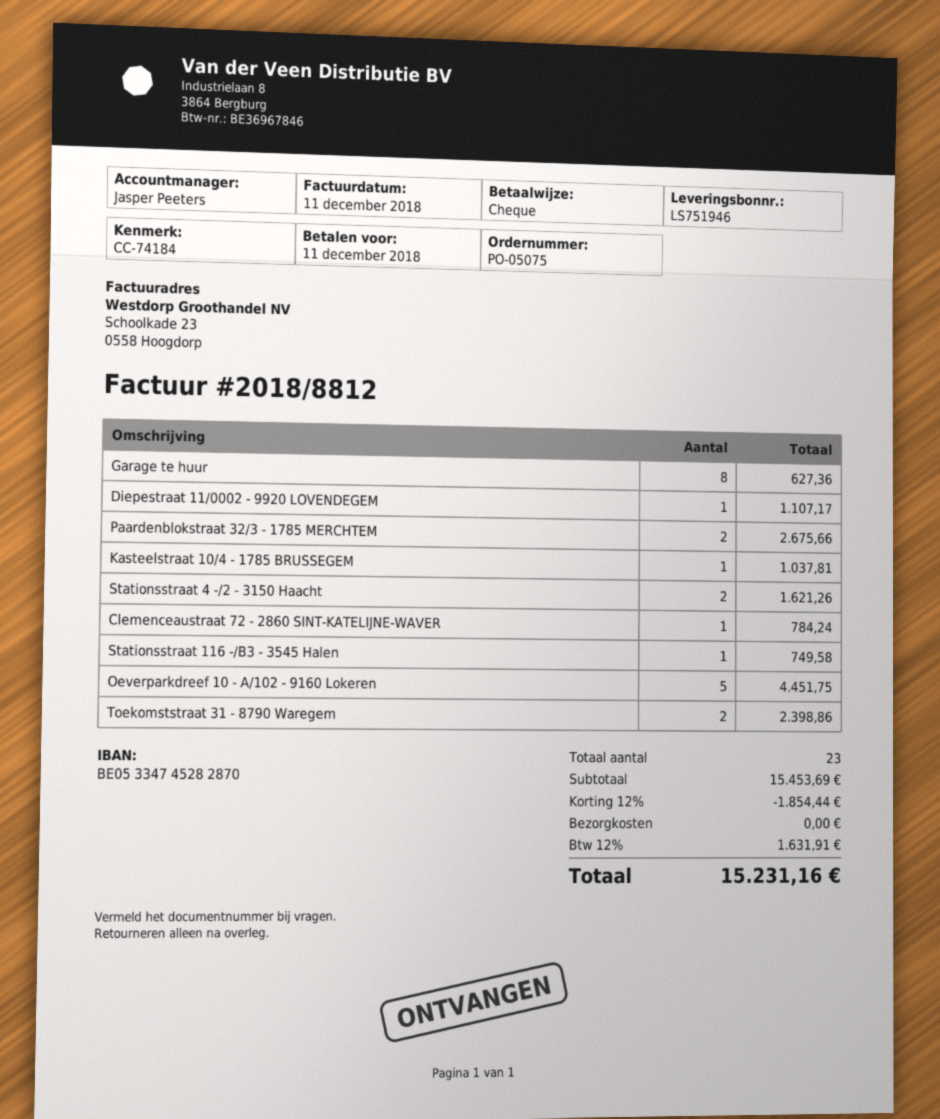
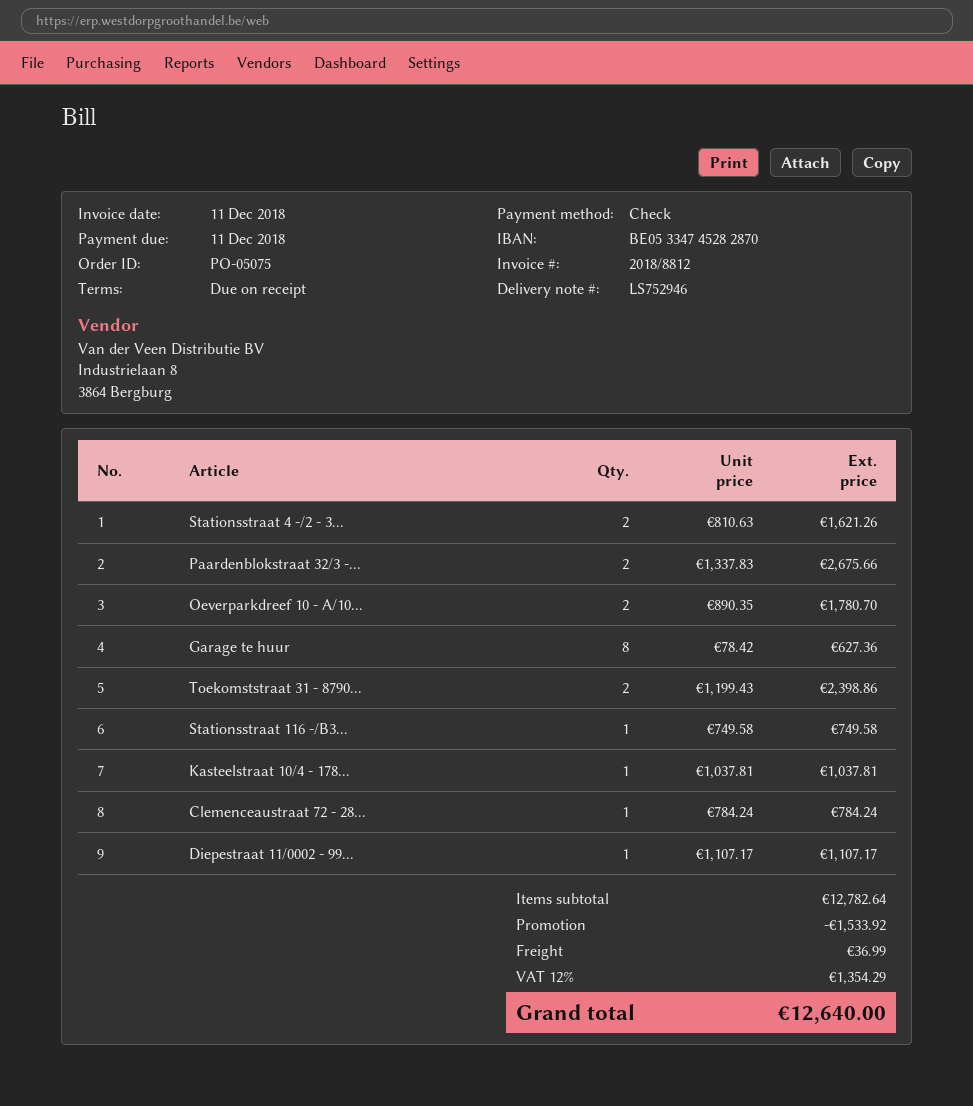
delivery note number: LS751946 -> LS752946
Oeverparkdreef 10 - A/102 - 9160 Lokeren: 5 for 4451.75 -> 2 for 1780.70
subtotal: 15453.69 -> 12782.64
discount: 1854.44 -> 1533.92
shipping: 0.00 -> 36.99
tax: 12% = 1631.91 -> 12% = 1354.29
total: 15231.16 -> 12640.00

